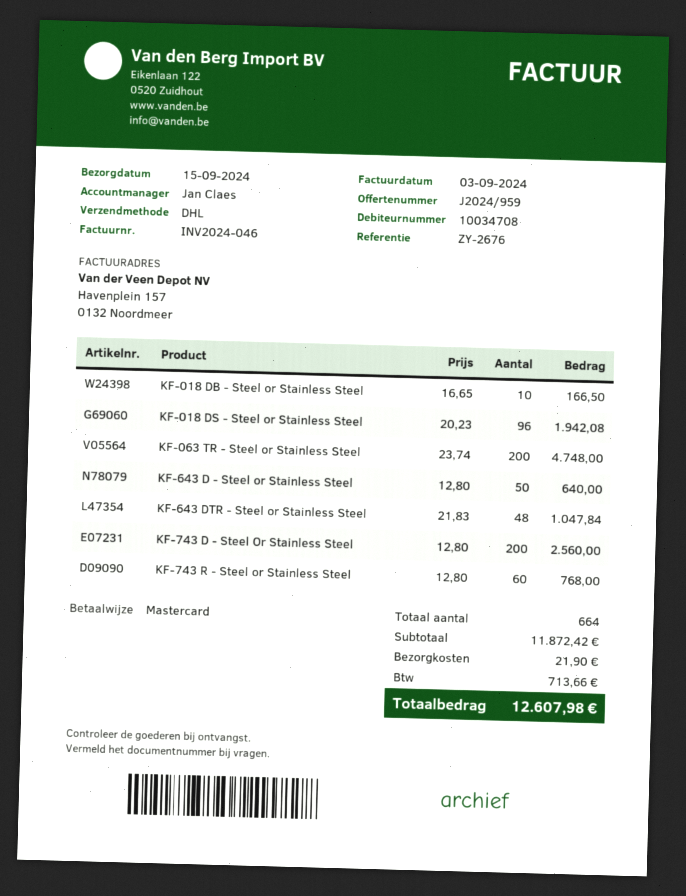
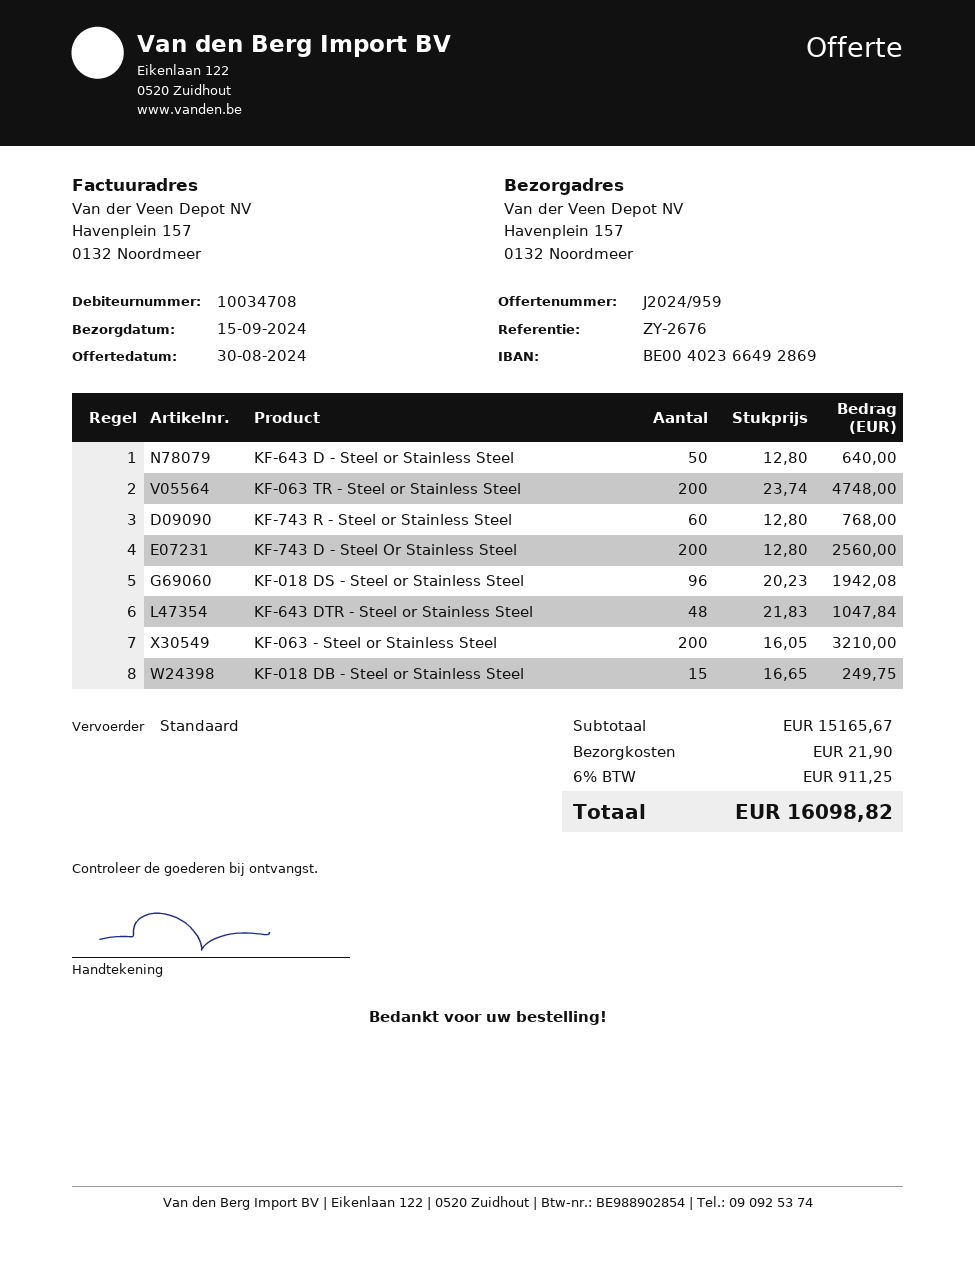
shipping method: DHL -> standard
KF-018 DB - Steel or Stainless Steel: 10 x 16.65 = 166.50 -> 15 x 16.65 = 249.75
KF-063 - Steel or Stainless Steel: none -> 200 x 16.05 = 3210.00
subtotal: 11872.42 -> 15165.67
tax: 713.66 -> 911.25
total: 12607.98 -> 16098.82

